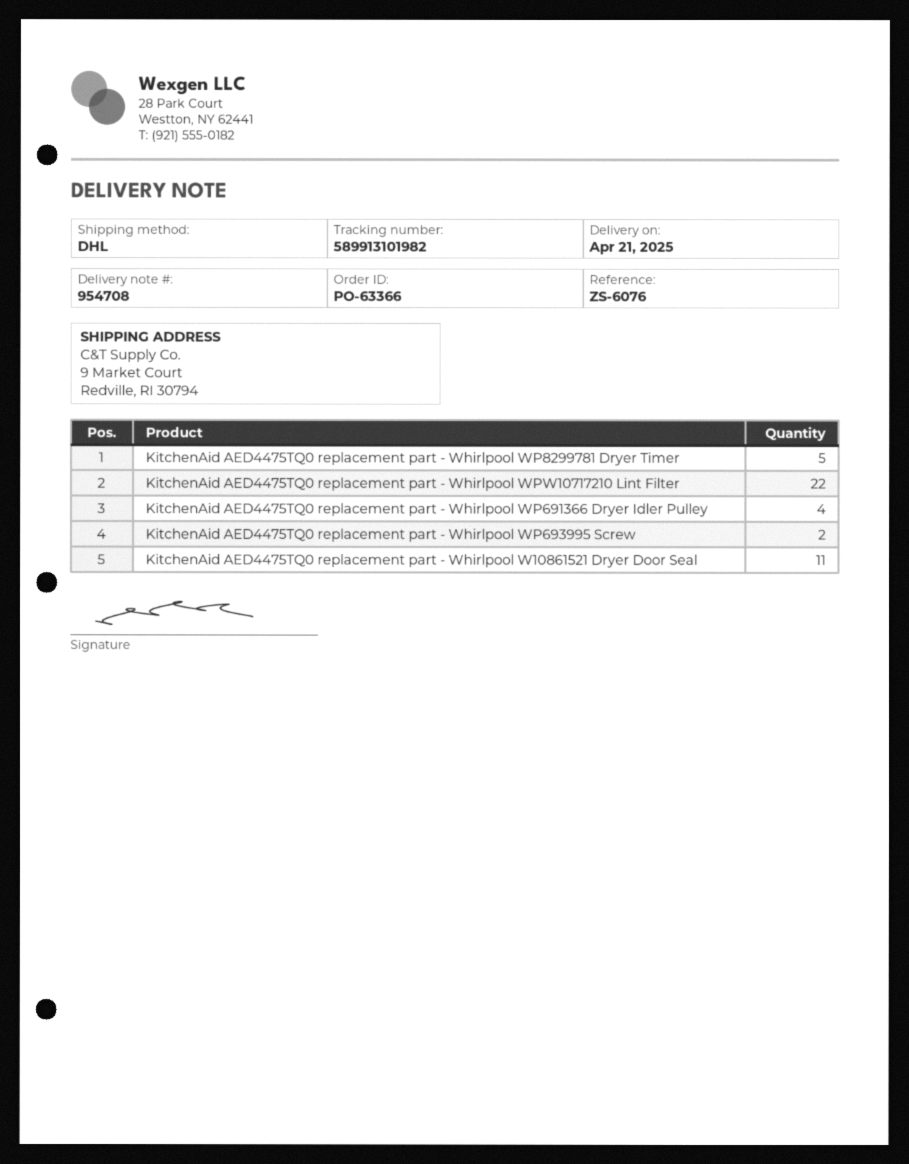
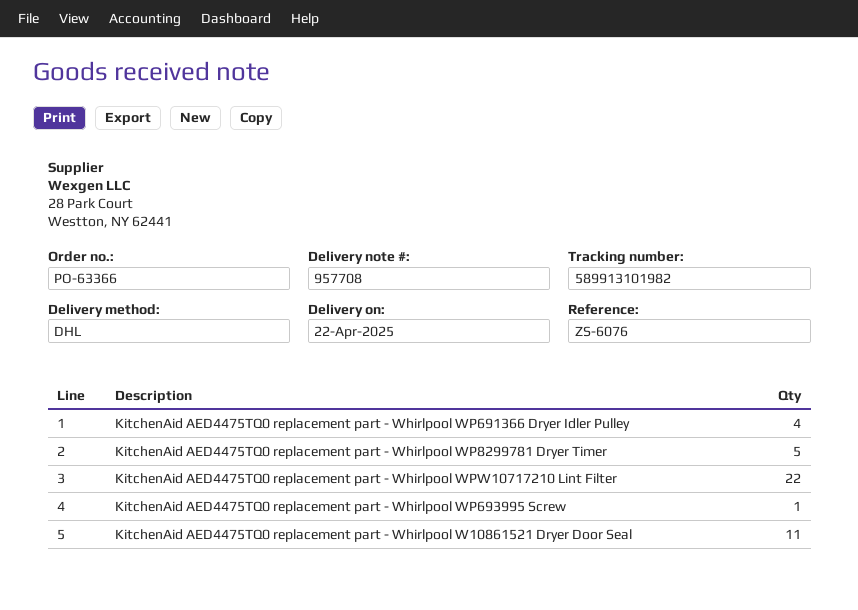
delivery note number: 954708 -> 957708
delivery date: 2025-04-21 -> 2025-04-22
KitchenAid AED4475TQ0 replacement part - Whirlpool WP693995 Screw: 2 -> 1

